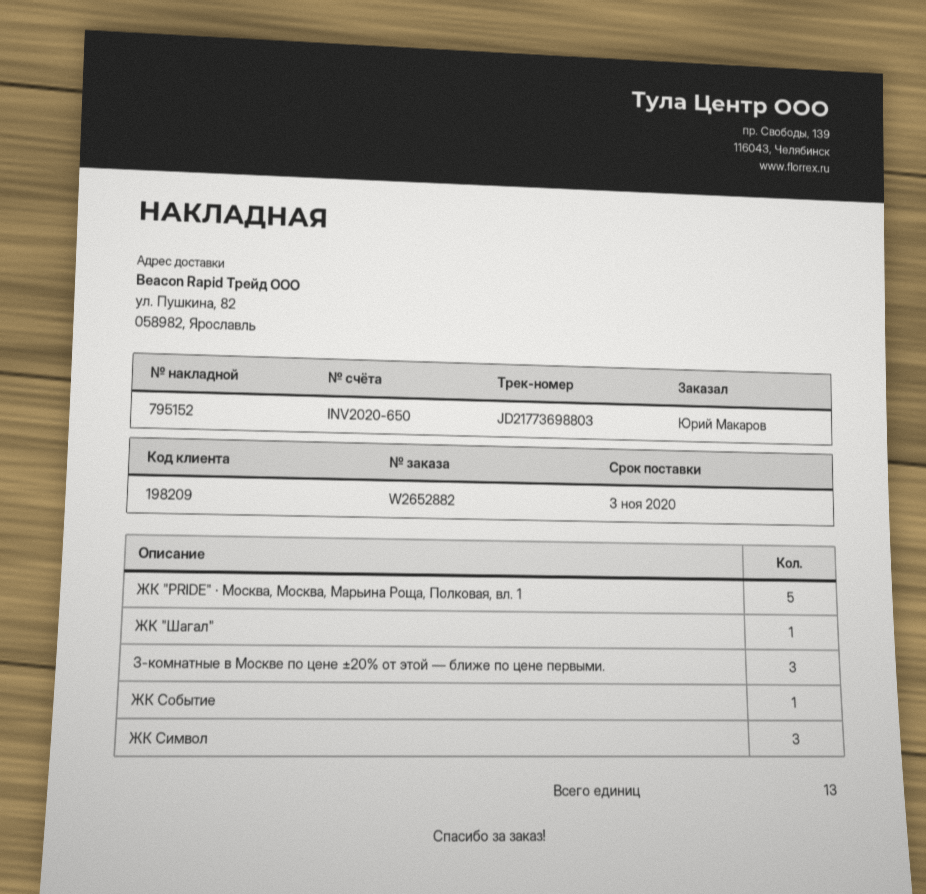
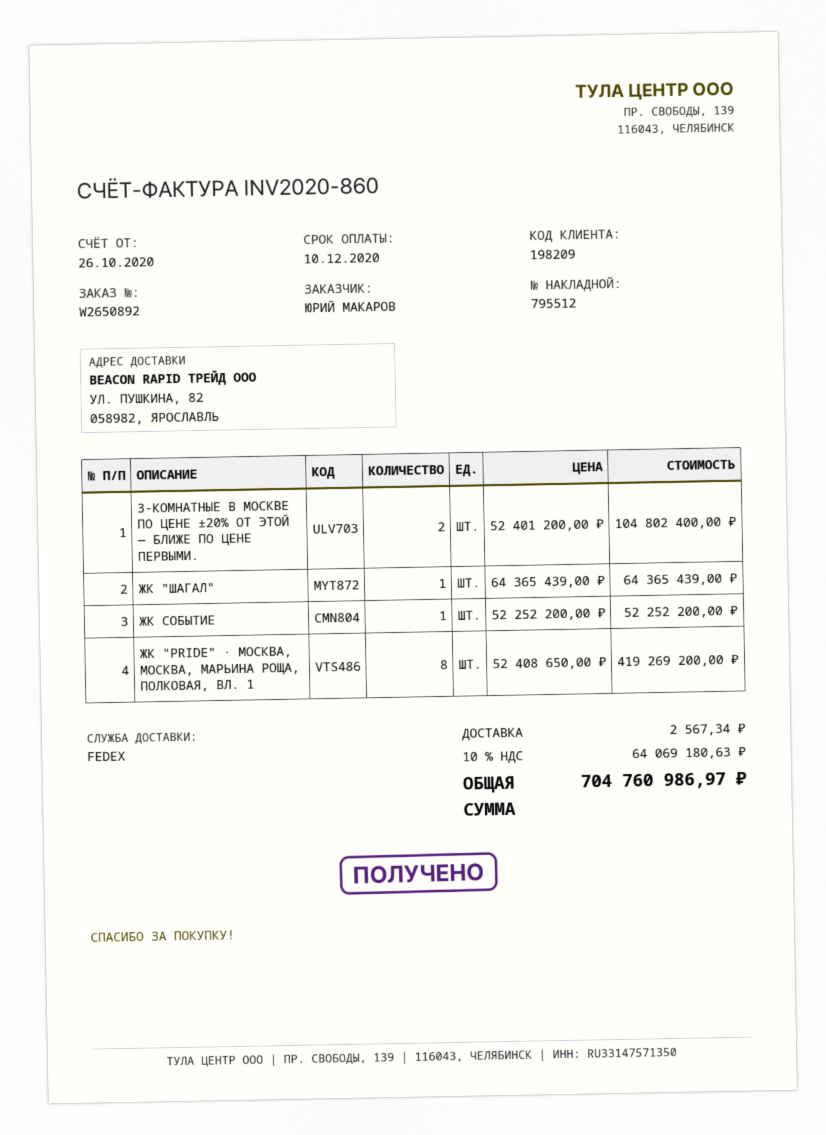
order number: W2652882 -> W2650892
delivery note number: 795152 -> 795512
invoice number: INV2020-650 -> INV2020-860
ЖК "PRIDE" · Москва, Москва, Марьина Роща, Полковая, вл. 1: 5 -> 8
3-комнатные в Москве по цене ±20% от этой — ближе по цене первыми.: 3 -> 2
ЖК Символ: 3 -> none

